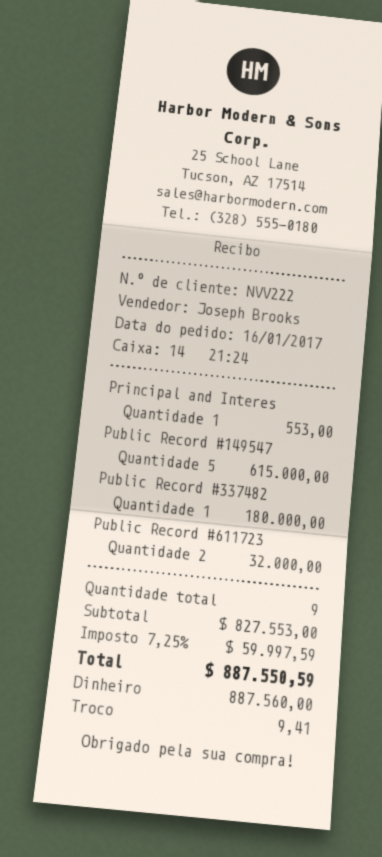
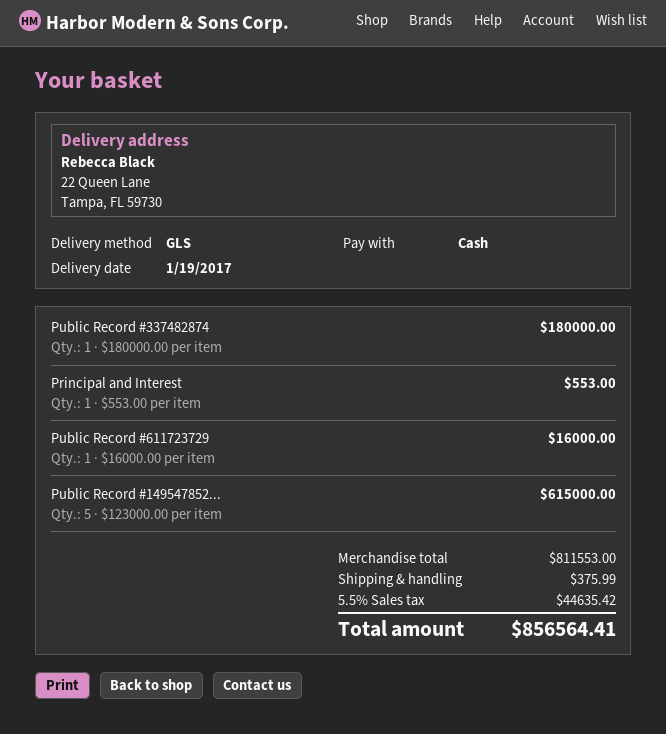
Public Record #611723: 2 for 32000.00 -> 1 for 16000.00
subtotal: 827553.00 -> 811553.00
shipping: none -> 375.99
tax: 7.25% = 59997.59 -> 5.5% = 44635.42
total: 887550.59 -> 856564.41

